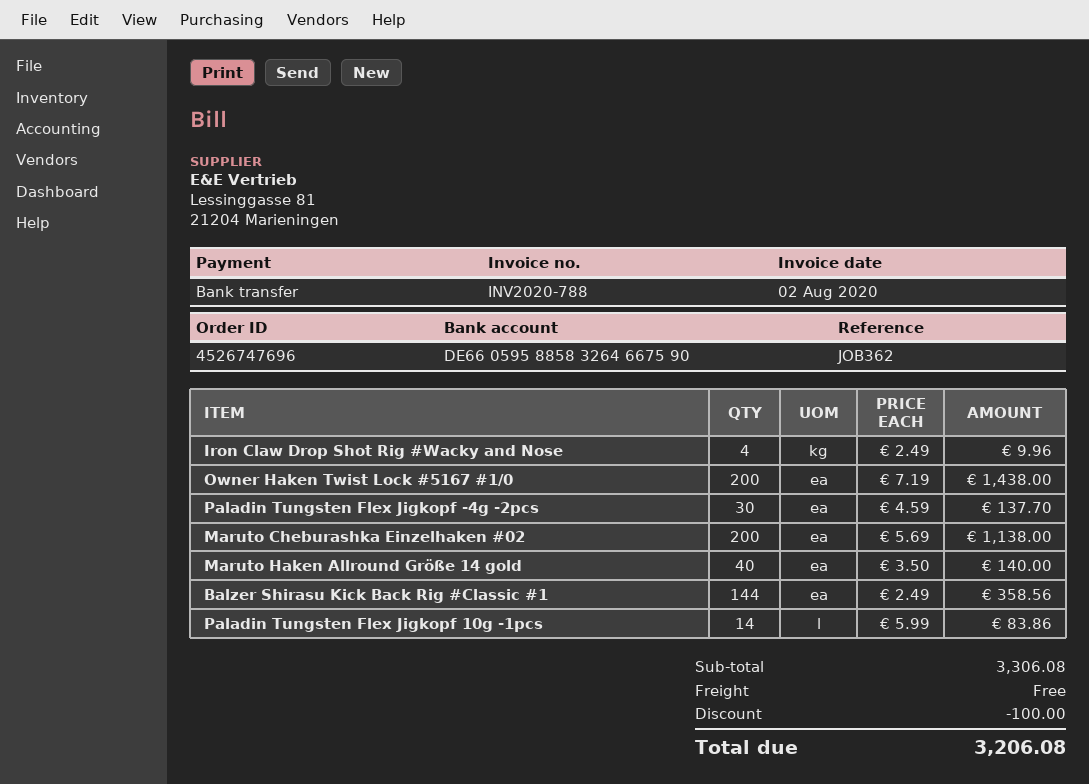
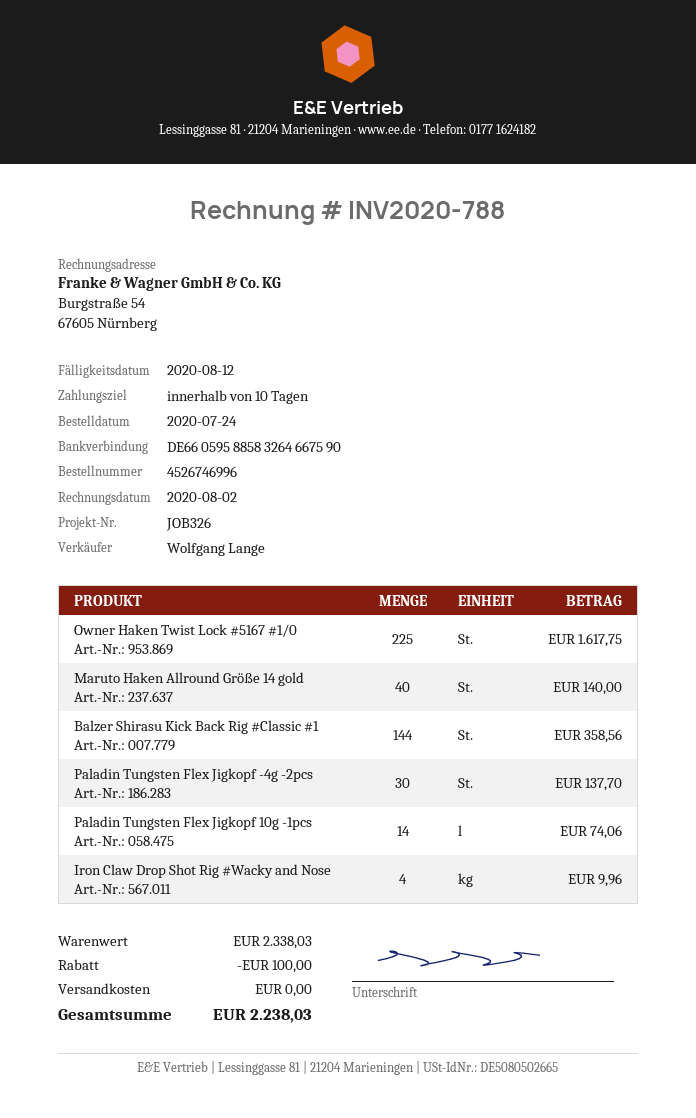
order number: 4526747696 -> 4526746996
reference: JOB362 -> JOB326
Owner Haken Twist Lock #5167 #1/0: 200 for 1438.00 -> 225 for 1617.75
Maruto Cheburashka Einzelhaken #02: 200 for 1138.00 -> none
Paladin Tungsten Flex Jigkopf 10g -1pcs: 14 for 83.86 -> 14 for 74.06
subtotal: 3306.08 -> 2338.03
total: 3206.08 -> 2238.03

